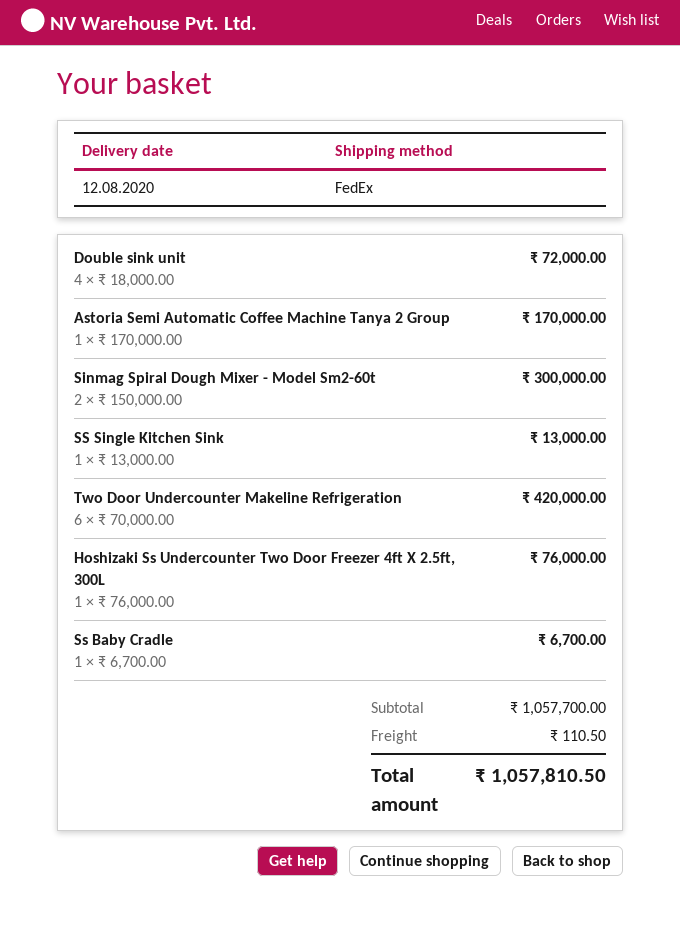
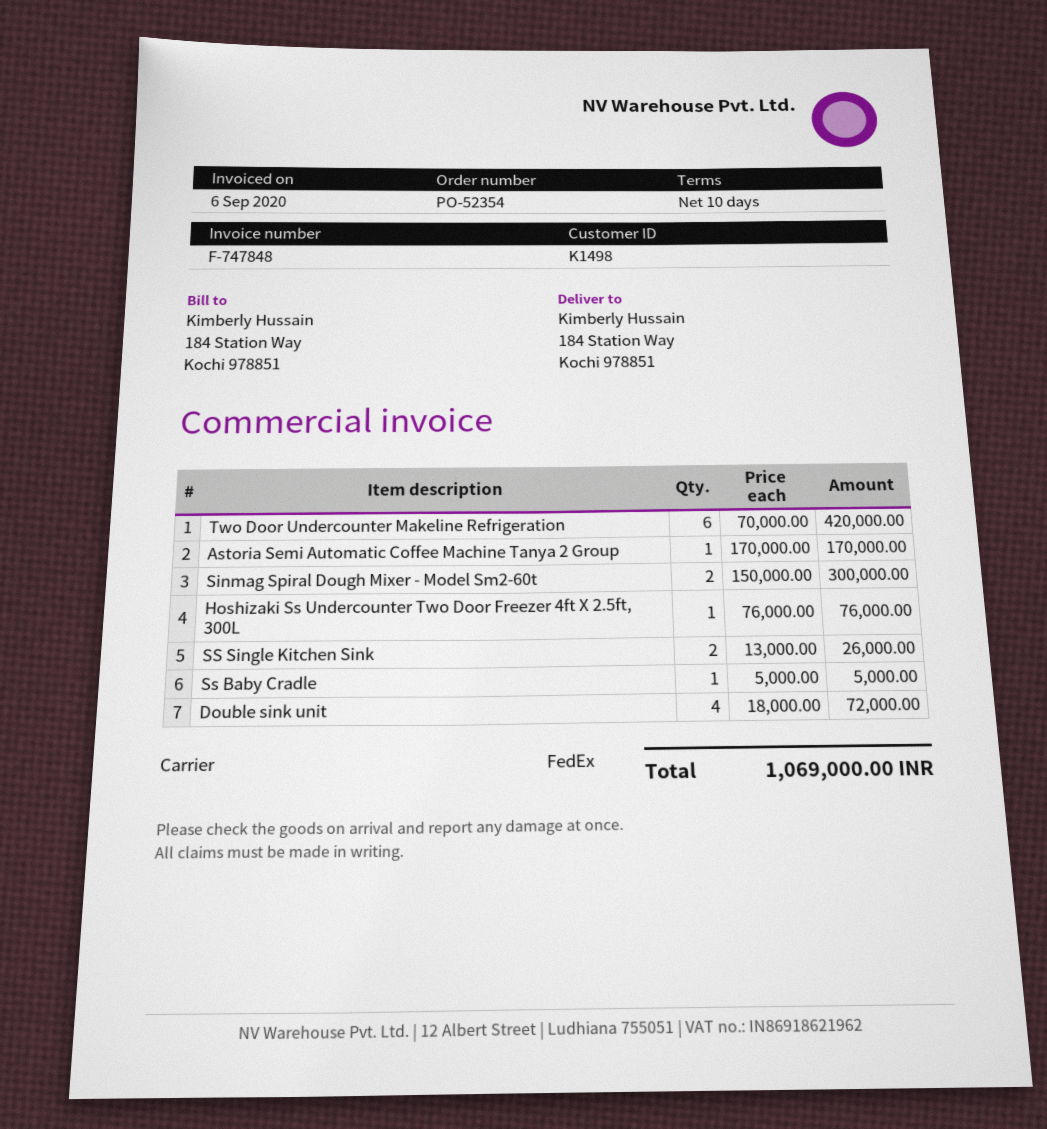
SS Single Kitchen Sink: 1 x 13000.00 = 13000.00 -> 2 x 13000.00 = 26000.00
Ss Baby Cradle: 1 x 6700.00 = 6700.00 -> 1 x 5000.00 = 5000.00
shipping: 110.50 -> none
total: 1057810.50 -> 1069000.00

